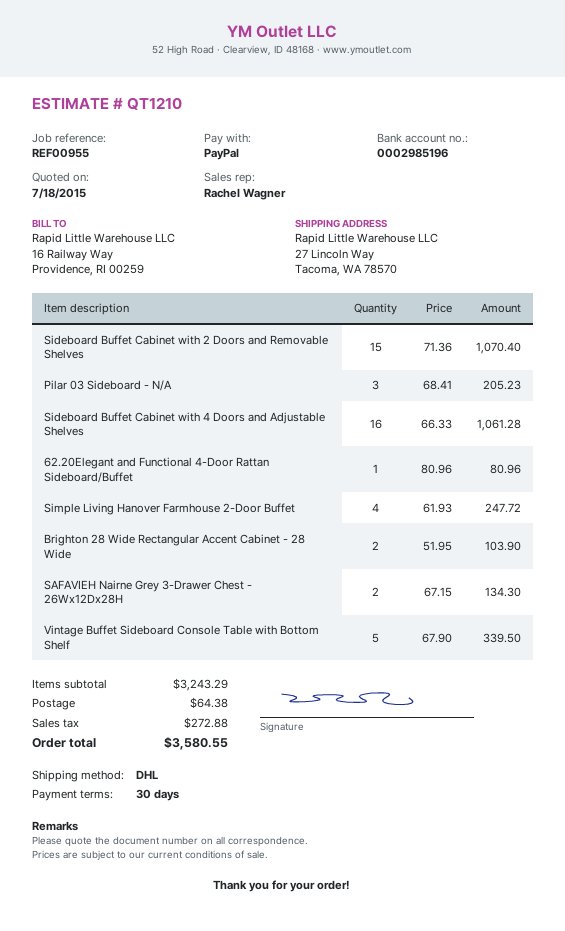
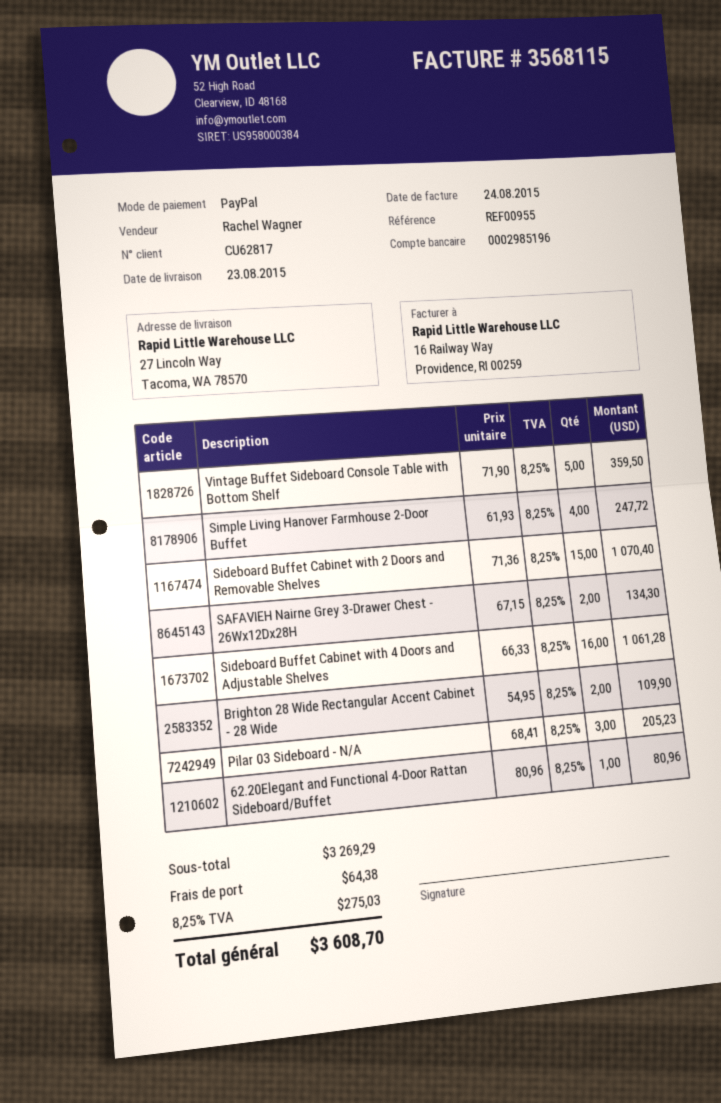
Brighton 28 Wide Rectangular Accent Cabinet - 28 Wide: 2 x 51.95 = 103.90 -> 2 x 54.95 = 109.90
Vintage Buffet Sideboard Console Table with Bottom Shelf: 5 x 67.90 = 339.50 -> 5 x 71.90 = 359.50
subtotal: 3243.29 -> 3269.29
tax: 272.88 -> 275.03
total: 3580.55 -> 3608.70

